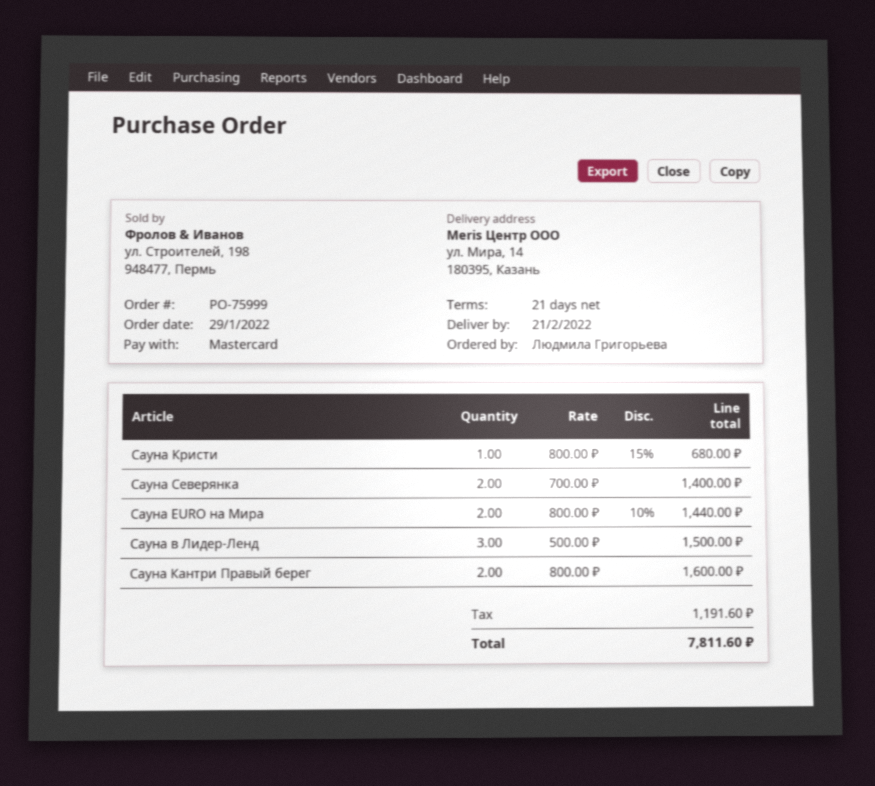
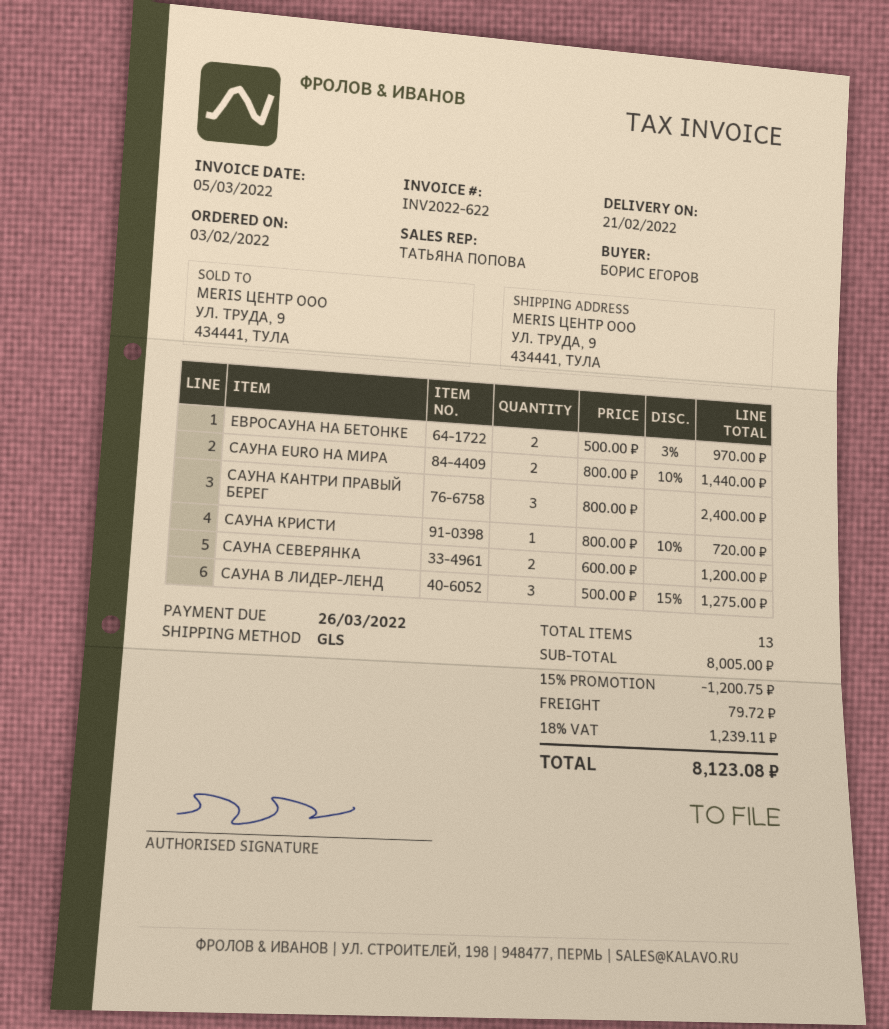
order date: 2022-01-29 -> 2022-02-03
ordered by: Людмила Григорьева -> БОРИС ЕГОРОВ
ship to: ул. Мира, 14, 180395, Казань -> УЛ. ТРУДА, 9, 434441, ТУЛА
Сауна Кристи: 1 x 800.00 - 15% = 680.00 -> 1 x 800.00 - 10% = 720.00
Сауна Северянка: 2 x 700.00 = 1400.00 -> 2 x 600.00 = 1200.00
Сауна в Лидер-Ленд: 3 x 500.00 = 1500.00 -> 3 x 500.00 - 15% = 1275.00
Сауна Кантри Правый берег: 2 x 800.00 = 1600.00 -> 3 x 800.00 = 2400.00
ЕВРОСАУНА НА БЕТОНКЕ: none -> 2 x 500.00 - 3% = 970.00
discount: none -> 15% = 1200.75
shipping: none -> 79.72
tax: 1191.60 -> 1239.11
total: 7811.60 -> 8123.08

